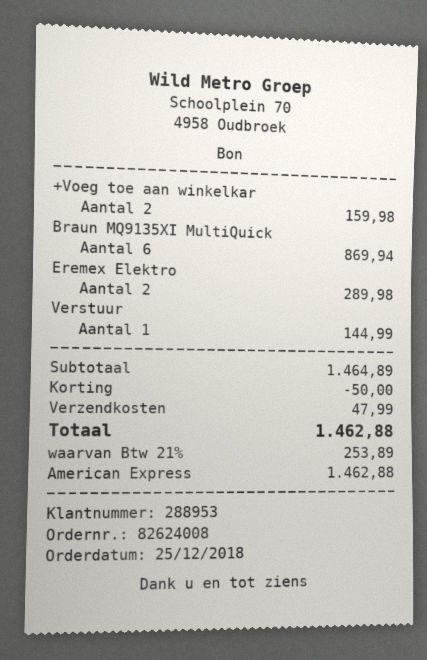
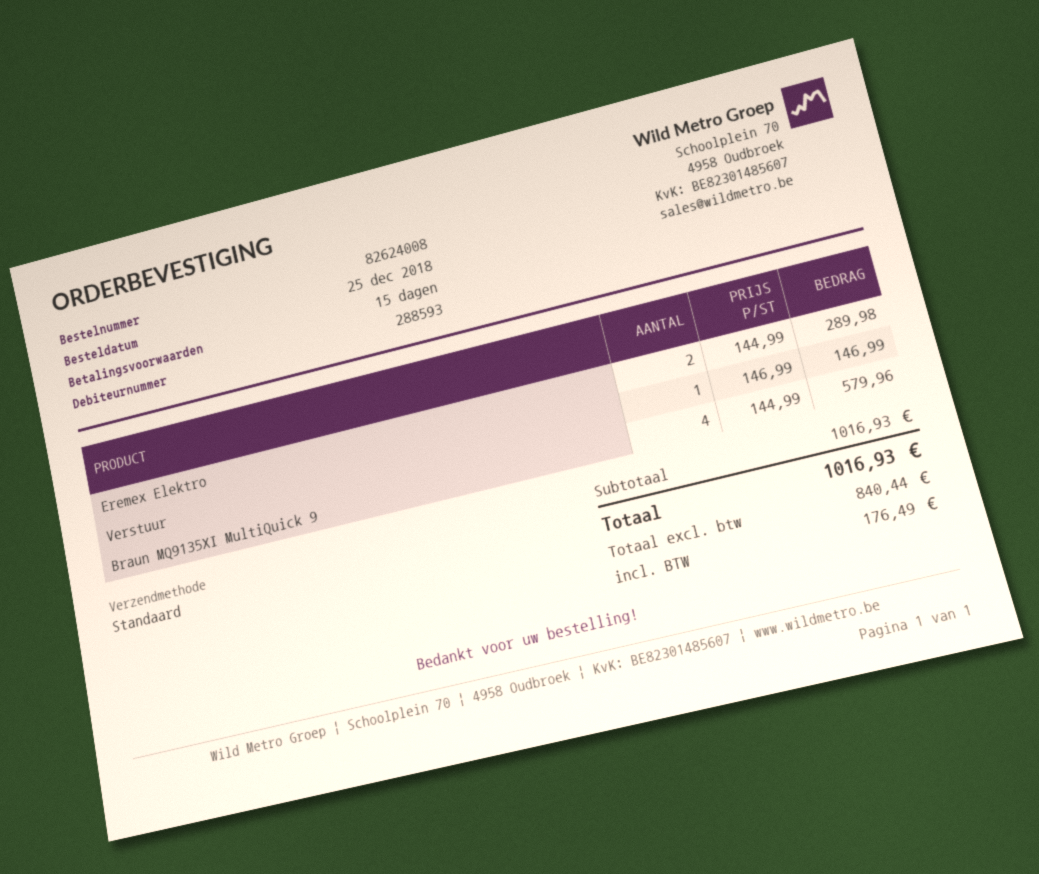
customer number: 288953 -> 288593
+Voeg toe aan winkelkar: 2 for 159.98 -> none
Braun MQ9135XI MultiQuick: 6 for 869.94 -> 4 for 579.96
Verstuur: 1 for 144.99 -> 1 for 146.99
subtotal: 1464.89 -> 1016.93
discount: 50.00 -> none
shipping: 47.99 -> none
tax: 253.89 -> 176.49
total: 1462.88 -> 1016.93

